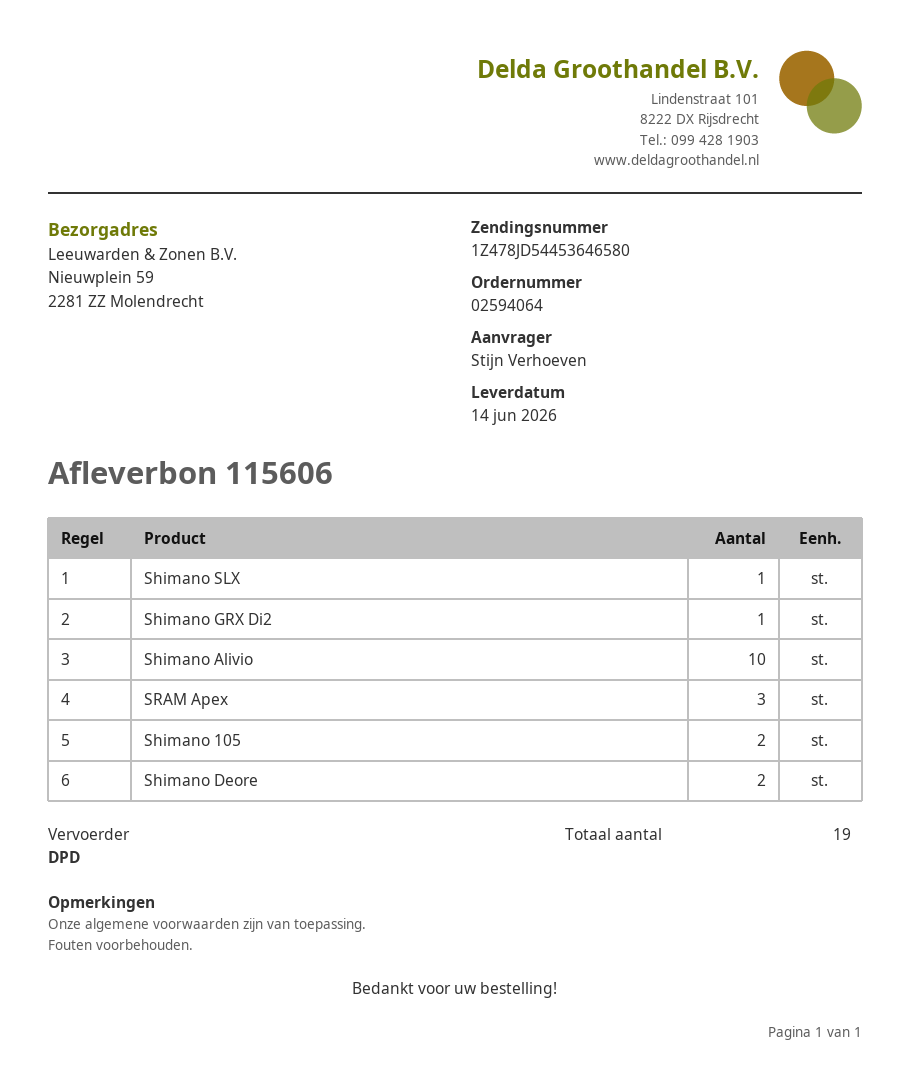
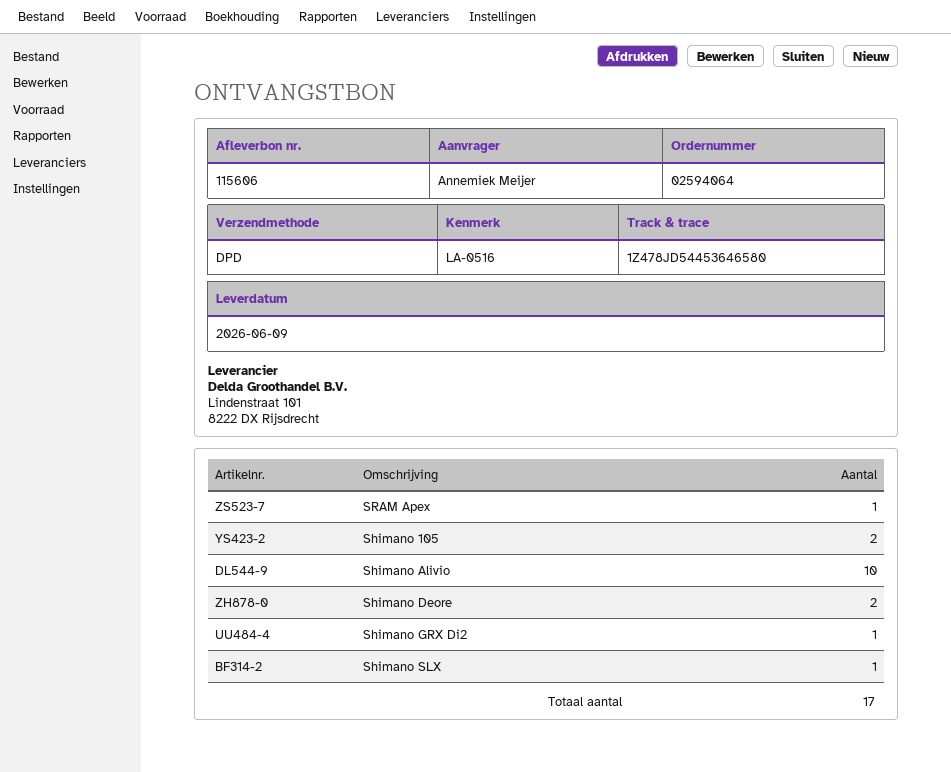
delivery date: 2026-06-14 -> 2026-06-09
ordered by: Stijn Verhoeven -> Annemiek Meijer
SRAM Apex: 3 -> 1
total quantity: 19 -> 17

